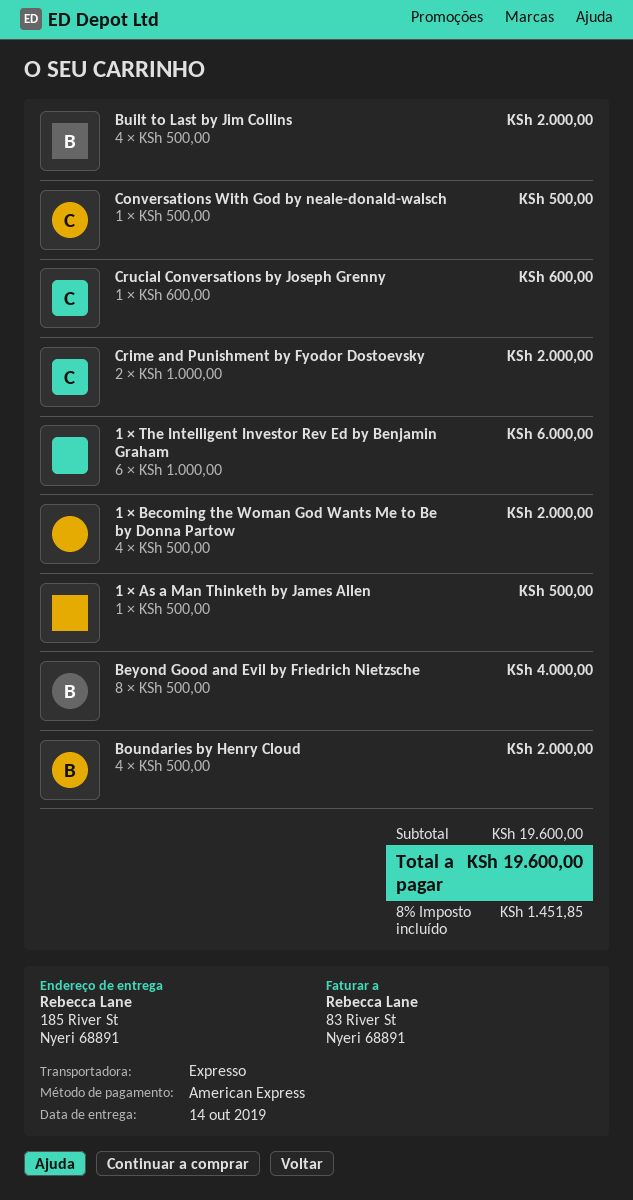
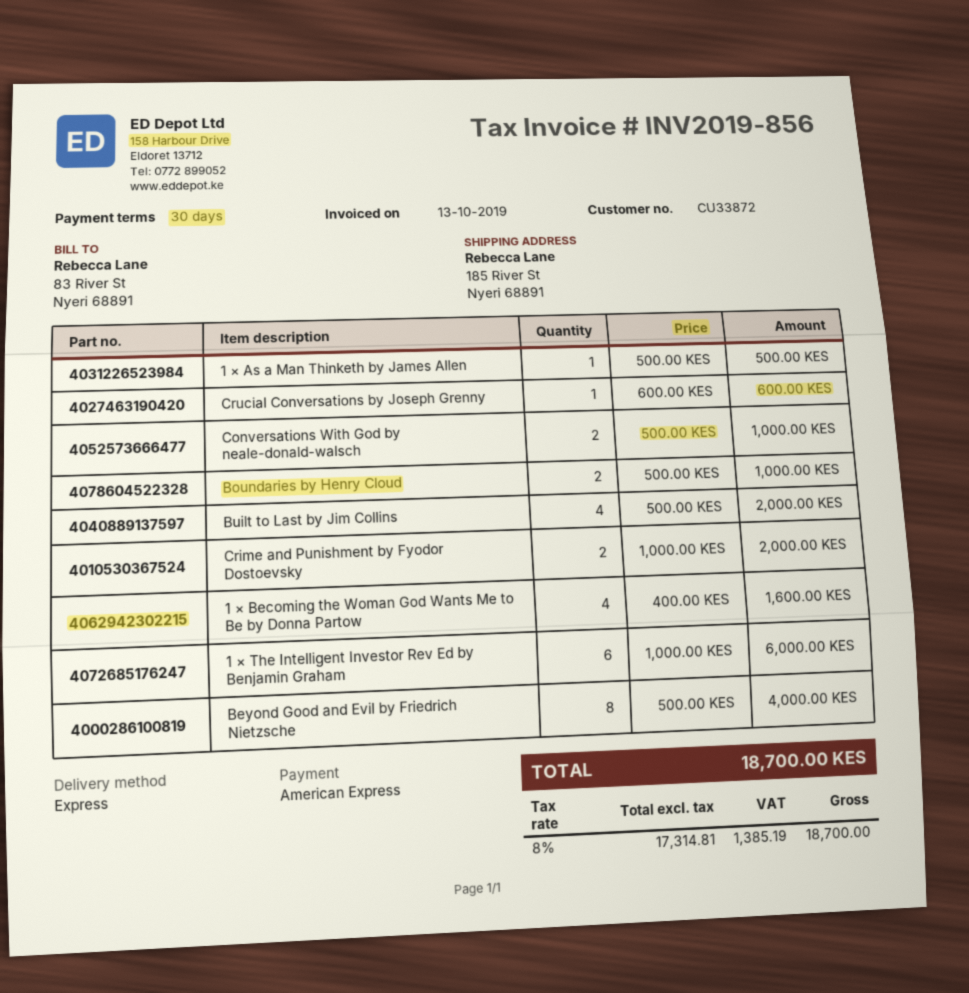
Conversations With God by neale-donald-walsch: 1 x 500.00 = 500.00 -> 2 x 500.00 = 1000.00
1 × Becoming the Woman God Wants Me to Be by Donna Partow: 4 x 500.00 = 2000.00 -> 4 x 400.00 = 1600.00
Boundaries by Henry Cloud: 4 x 500.00 = 2000.00 -> 2 x 500.00 = 1000.00
tax: 8% = 1451.85 -> 8% = 1385.19
total: 19600.00 -> 18700.00

